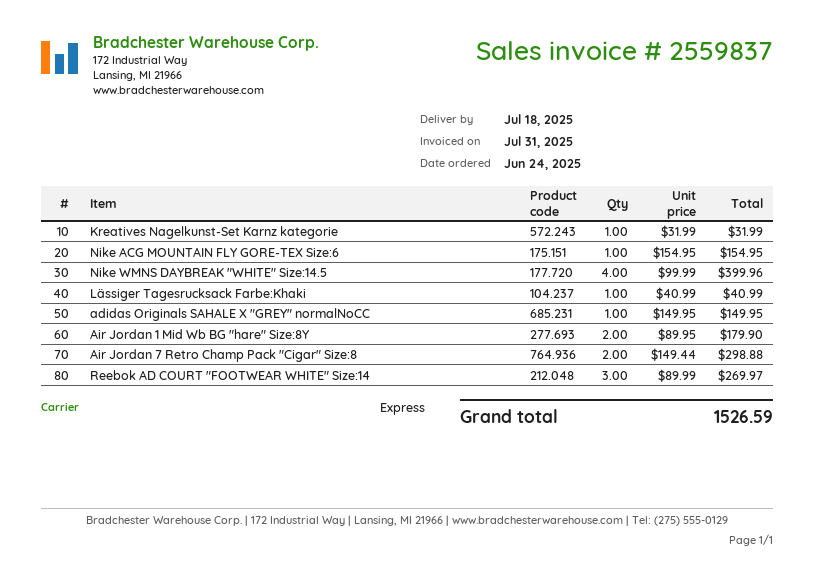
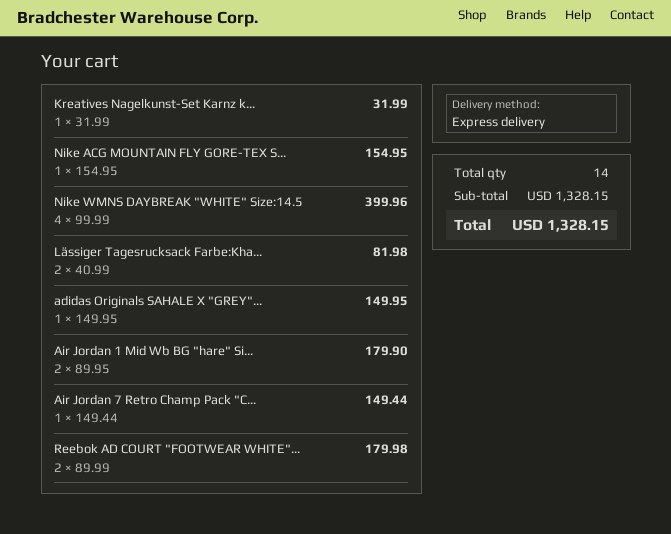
Lässiger Tagesrucksack Farbe:Khaki: 1 x 40.99 = 40.99 -> 2 x 40.99 = 81.98
Air Jordan 7 Retro Champ Pack "Cigar" Size:8: 2 x 149.44 = 298.88 -> 1 x 149.44 = 149.44
Reebok AD COURT "FOOTWEAR WHITE" Size:14: 3 x 89.99 = 269.97 -> 2 x 89.99 = 179.98
total: 1526.59 -> 1328.15

